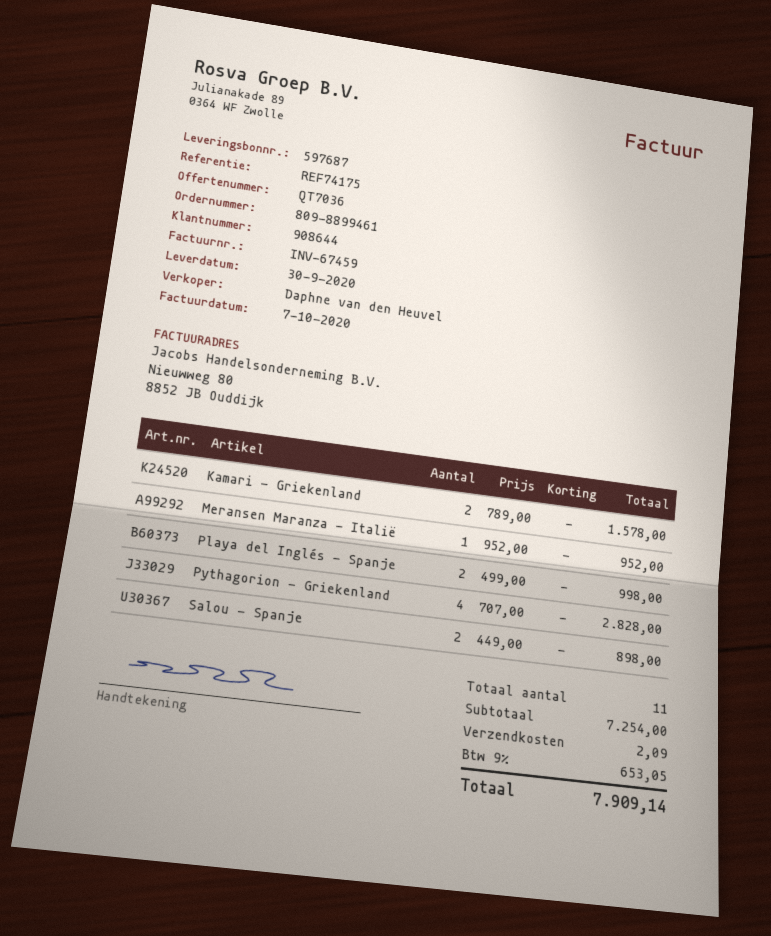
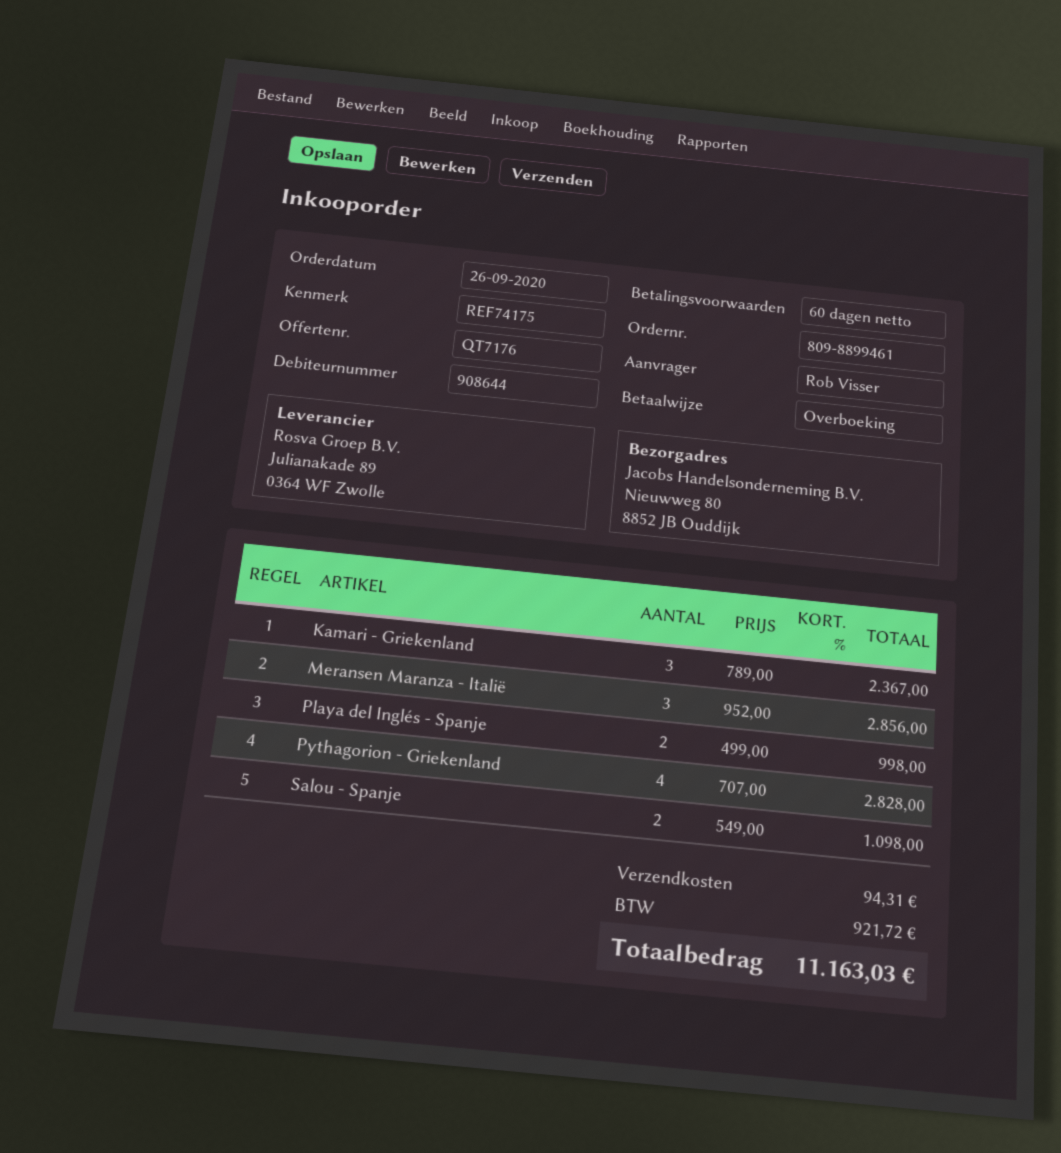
quote number: QT7036 -> QT7176
Kamari - Griekenland: 2 x 789.00 = 1578.00 -> 3 x 789.00 = 2367.00
Meransen Maranza - Italië: 1 x 952.00 = 952.00 -> 3 x 952.00 = 2856.00
Salou - Spanje: 2 x 449.00 = 898.00 -> 2 x 549.00 = 1098.00
shipping: 2.09 -> 94.31
tax: 653.05 -> 921.72
total: 7909.14 -> 11163.03

